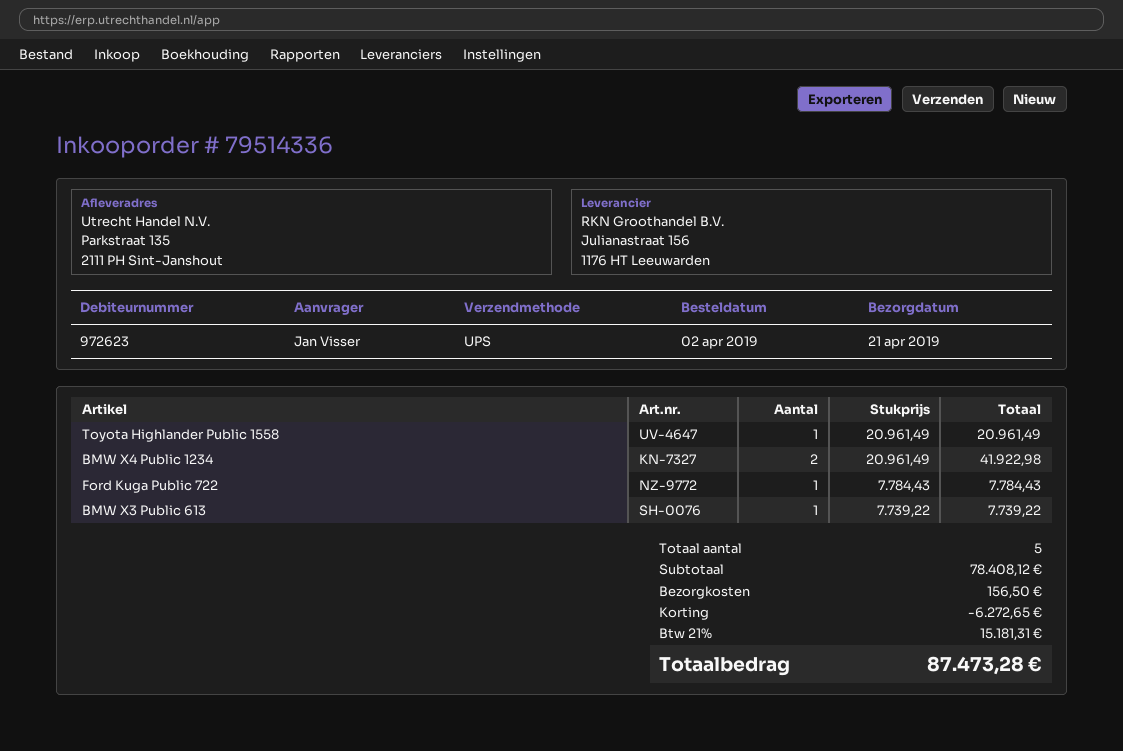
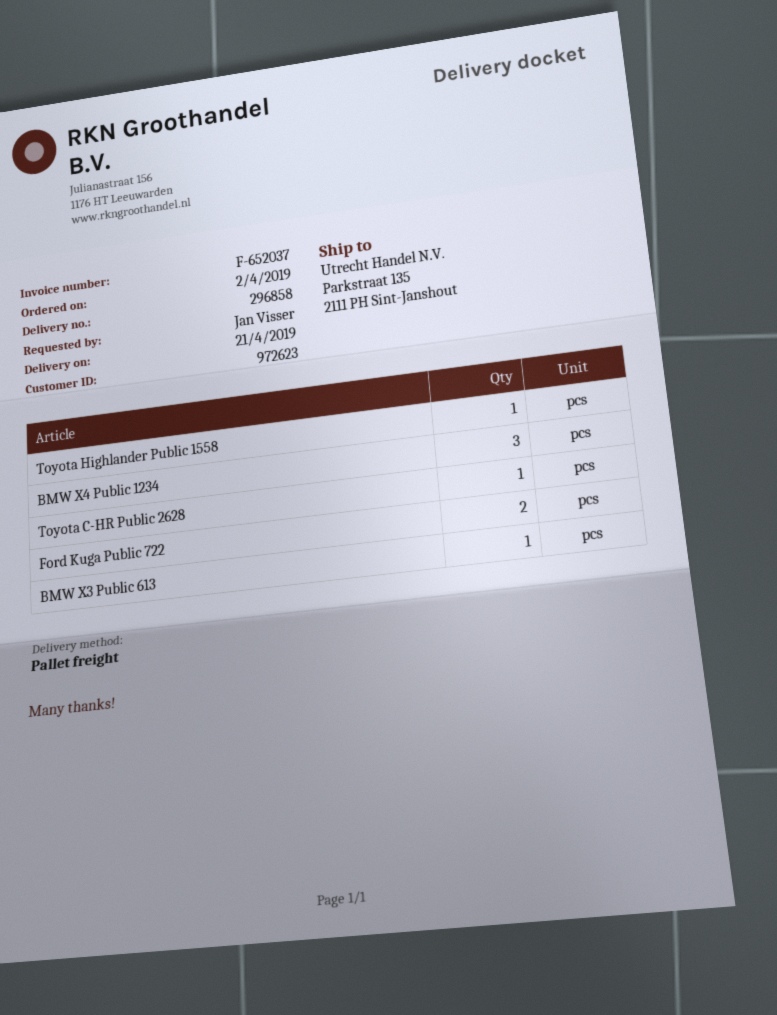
shipping method: UPS -> pallet freight
BMW X4 Public 1234: 2 -> 3
Ford Kuga Public 722: 1 -> 2
Toyota C-HR Public 2628: none -> 1

